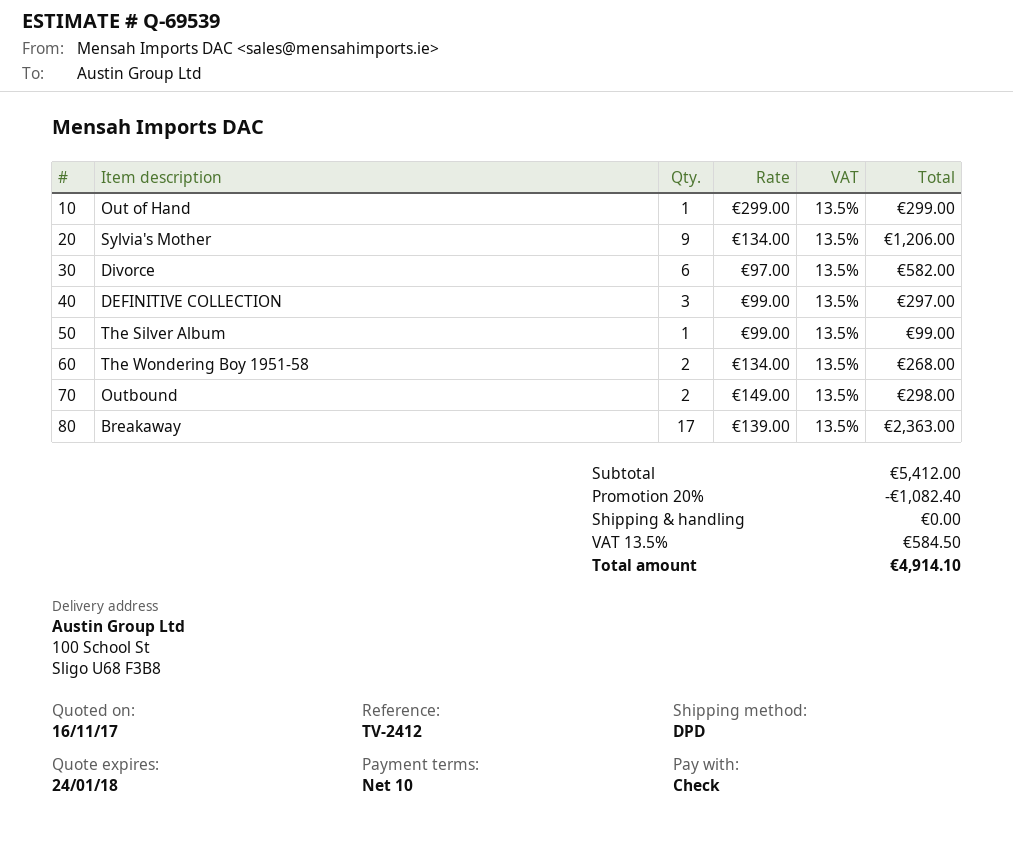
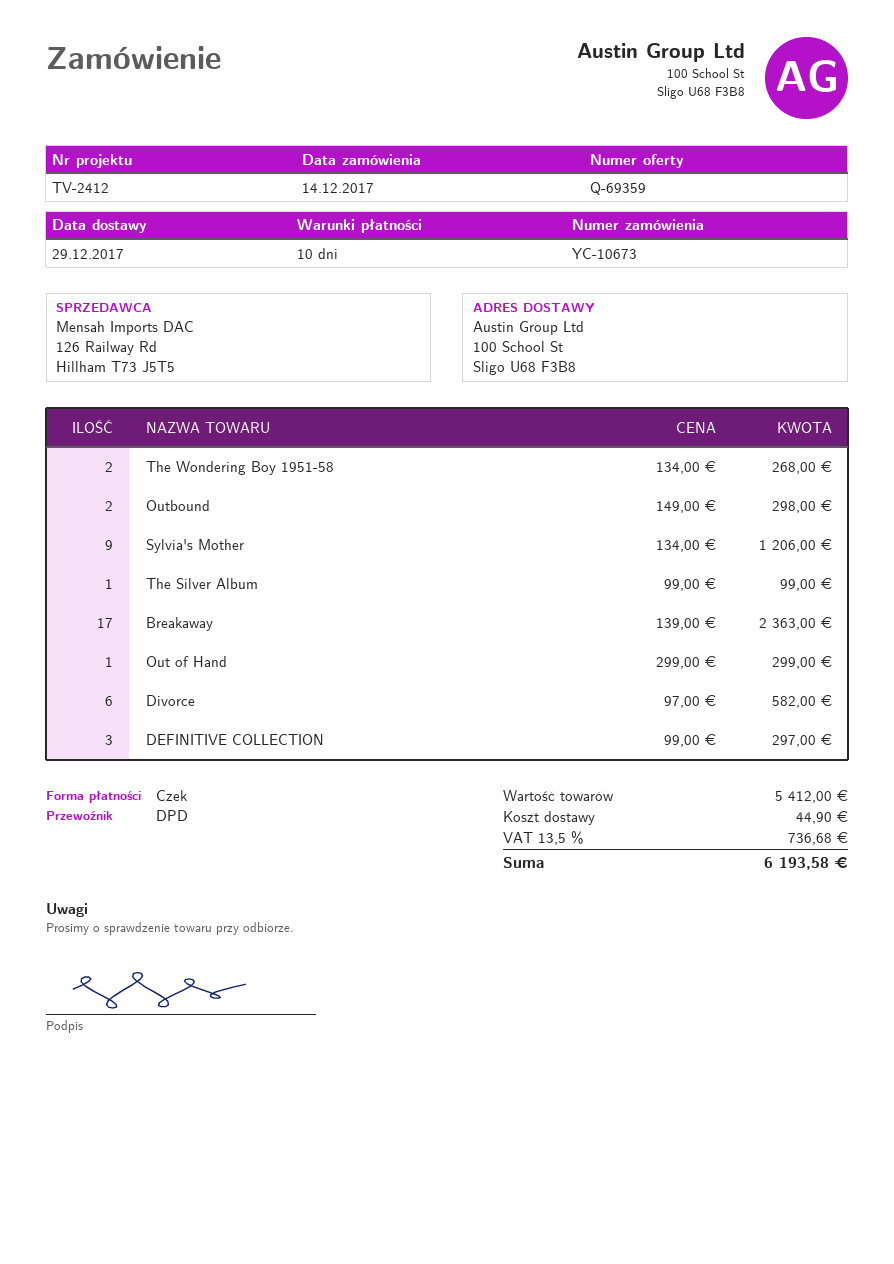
quote number: Q-69539 -> Q-69359
discount: 20% = 1082.40 -> none
shipping: 0.00 -> 44.90
tax: 13.5% = 584.50 -> 13.5% = 736.68
total: 4914.10 -> 6193.58

